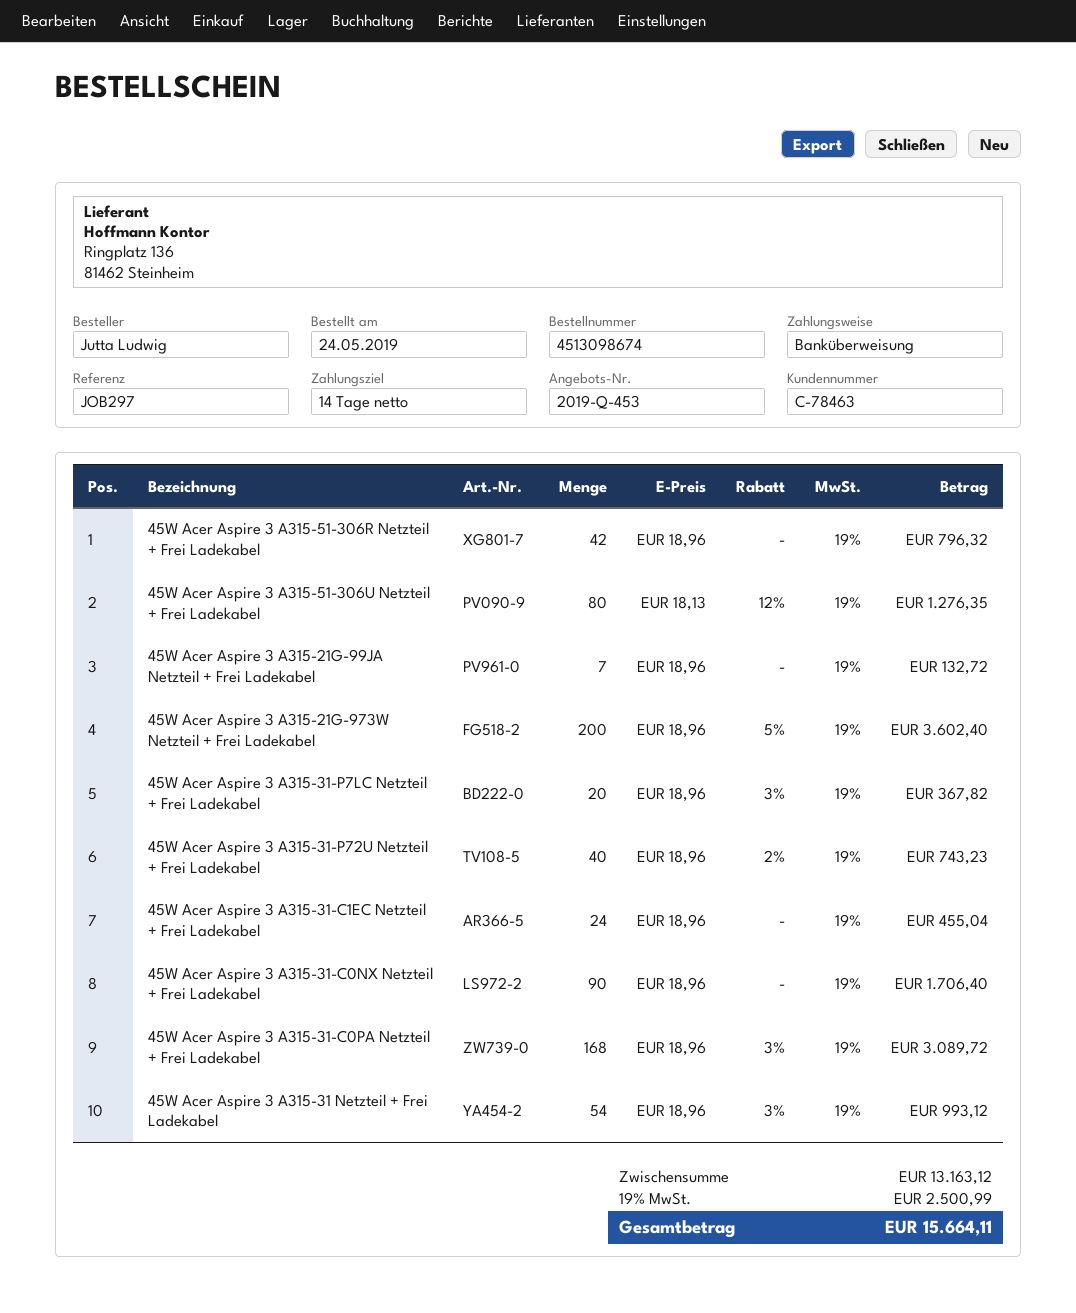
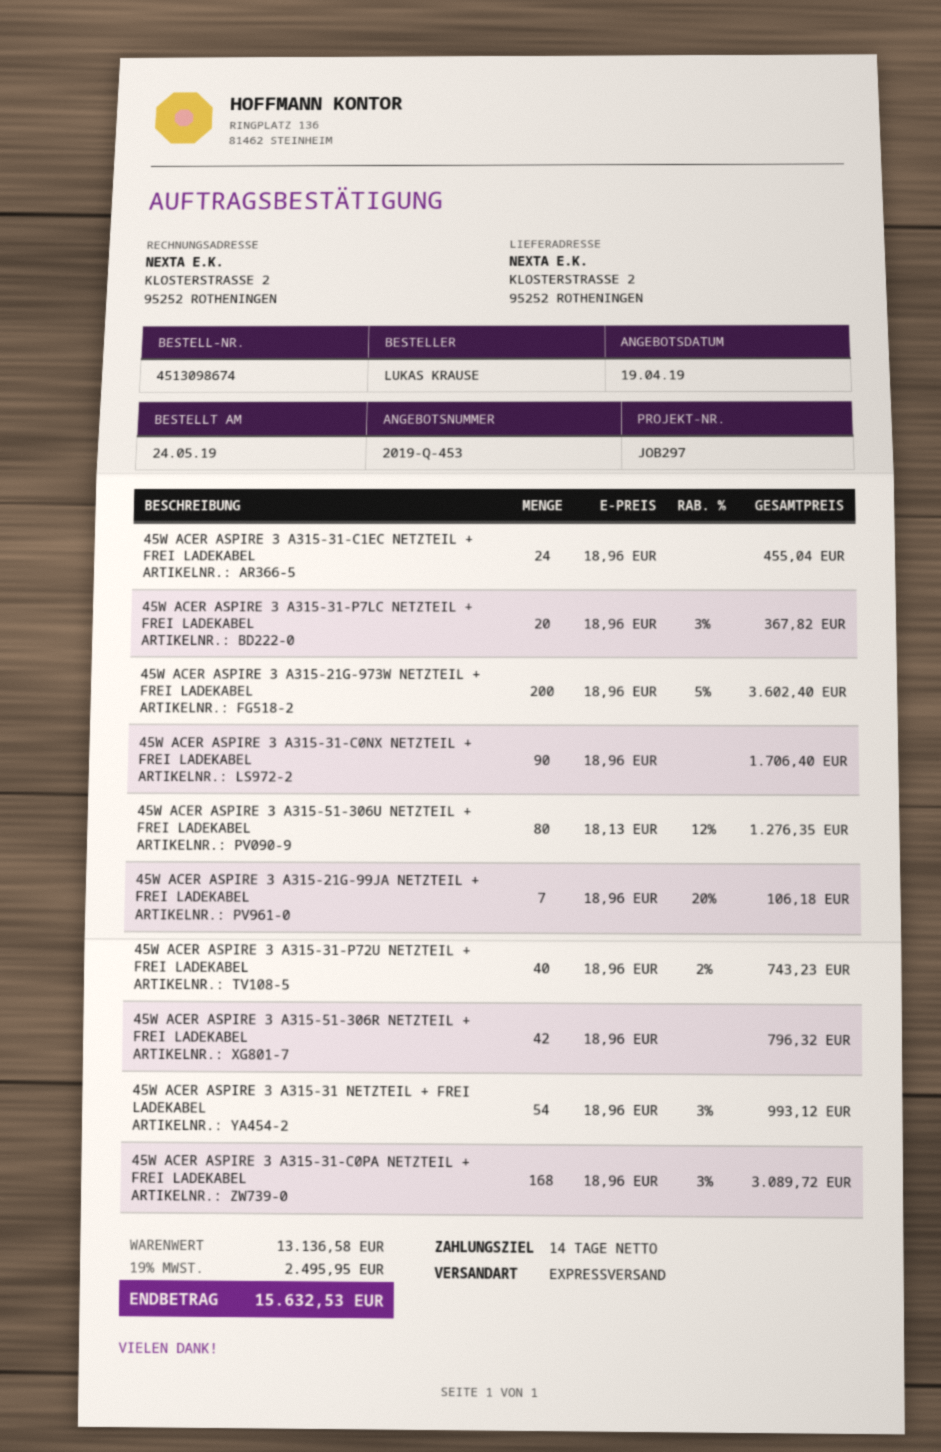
ordered by: Jutta Ludwig -> LUKAS KRAUSE
45W Acer Aspire 3 A315-21G-99JA Netzteil + Frei Ladekabel: 7 x 18.96 = 132.72 -> 7 x 18.96 - 20% = 106.18
subtotal: 13163.12 -> 13136.58
tax: 19% = 2500.99 -> 19% = 2495.95
total: 15664.11 -> 15632.53

